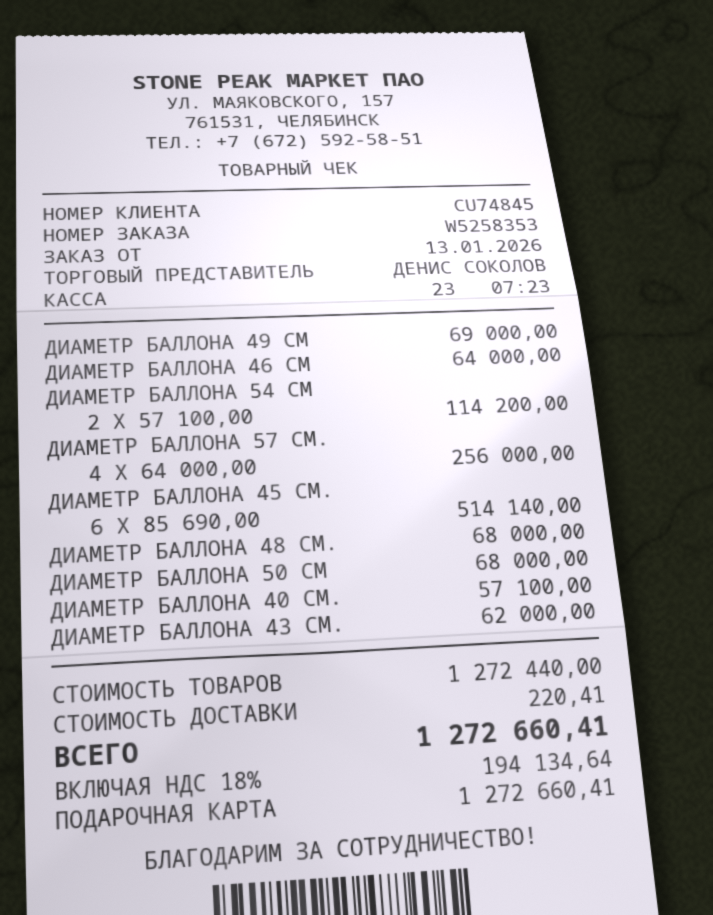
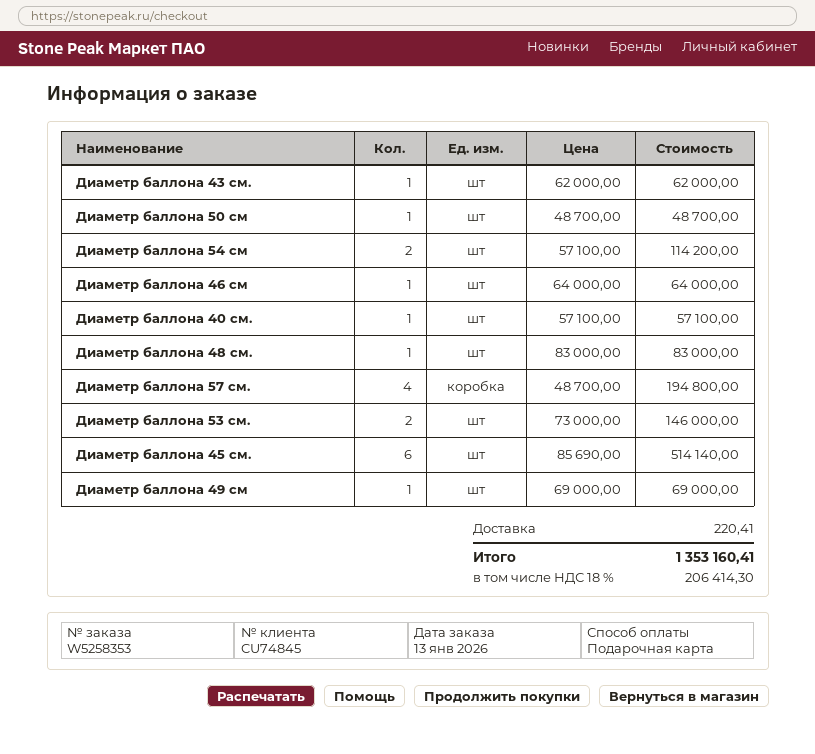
ДИАМЕТР БАЛЛОНА 57 СМ.: 4 x 64000.00 = 256000.00 -> 4 x 48700.00 = 194800.00
ДИАМЕТР БАЛЛОНА 48 СМ.: 1 x 68000.00 = 68000.00 -> 1 x 83000.00 = 83000.00
ДИАМЕТР БАЛЛОНА 50 СМ: 1 x 68000.00 = 68000.00 -> 1 x 48700.00 = 48700.00
Диаметр баллона 53 см.: none -> 2 x 73000.00 = 146000.00
tax: 18% = 194134.64 -> 18% = 206414.30
total: 1272660.41 -> 1353160.41

